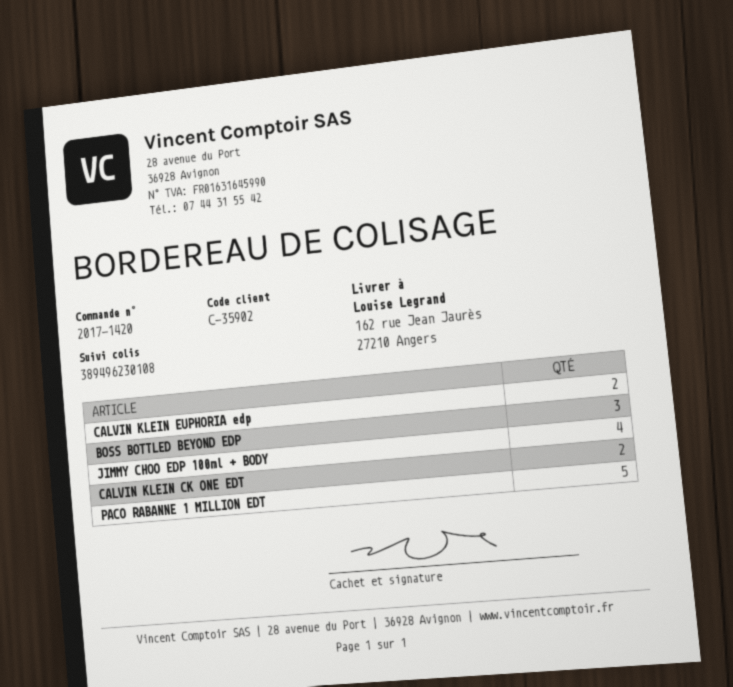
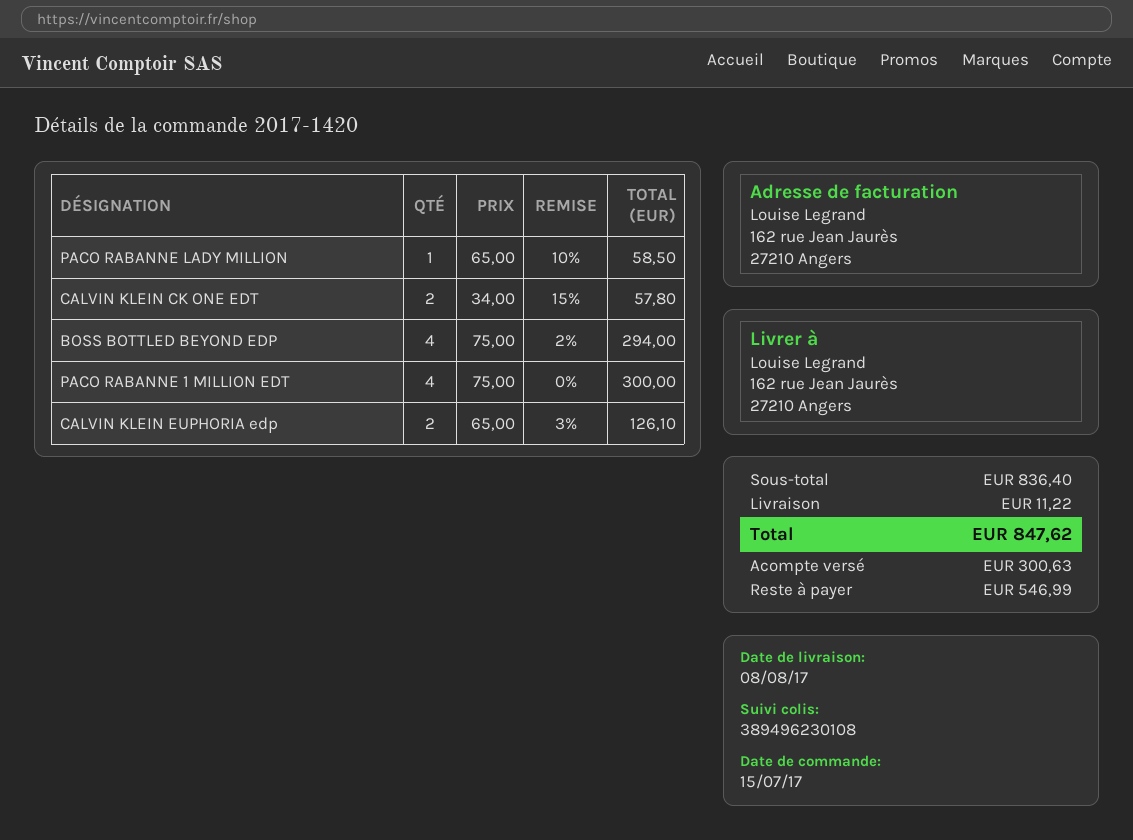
BOSS BOTTLED BEYOND EDP: 3 -> 4
JIMMY CHOO EDP 100ml + BODY: 4 -> none
PACO RABANNE 1 MILLION EDT: 5 -> 4
PACO RABANNE LADY MILLION: none -> 1

